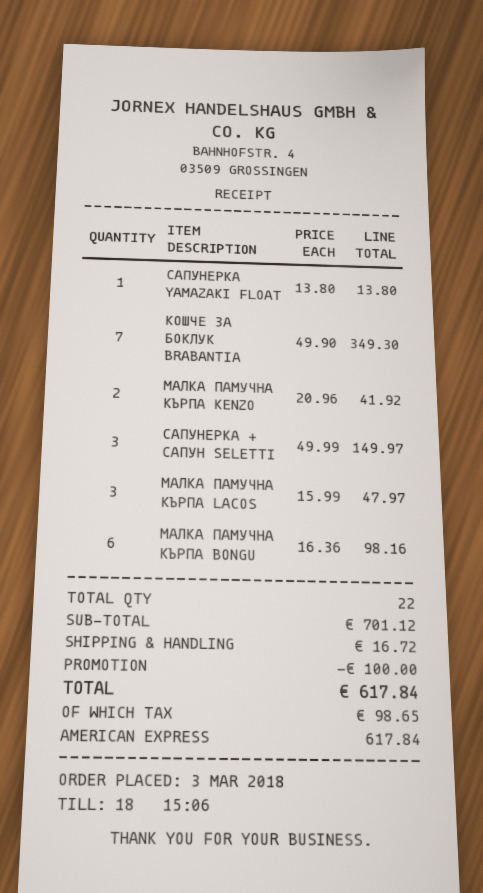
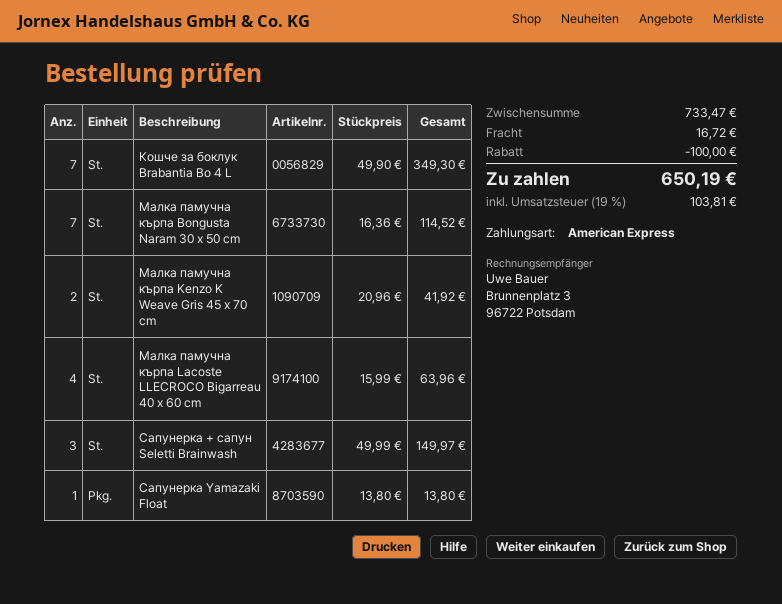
МАЛКА ПАМУЧНА КЪРПА LACOS: 3 x 15.99 = 47.97 -> 4 x 15.99 = 63.96
МАЛКА ПАМУЧНА КЪРПА BONGU: 6 x 16.36 = 98.16 -> 7 x 16.36 = 114.52
subtotal: 701.12 -> 733.47
tax: 98.65 -> 103.81
total: 617.84 -> 650.19

